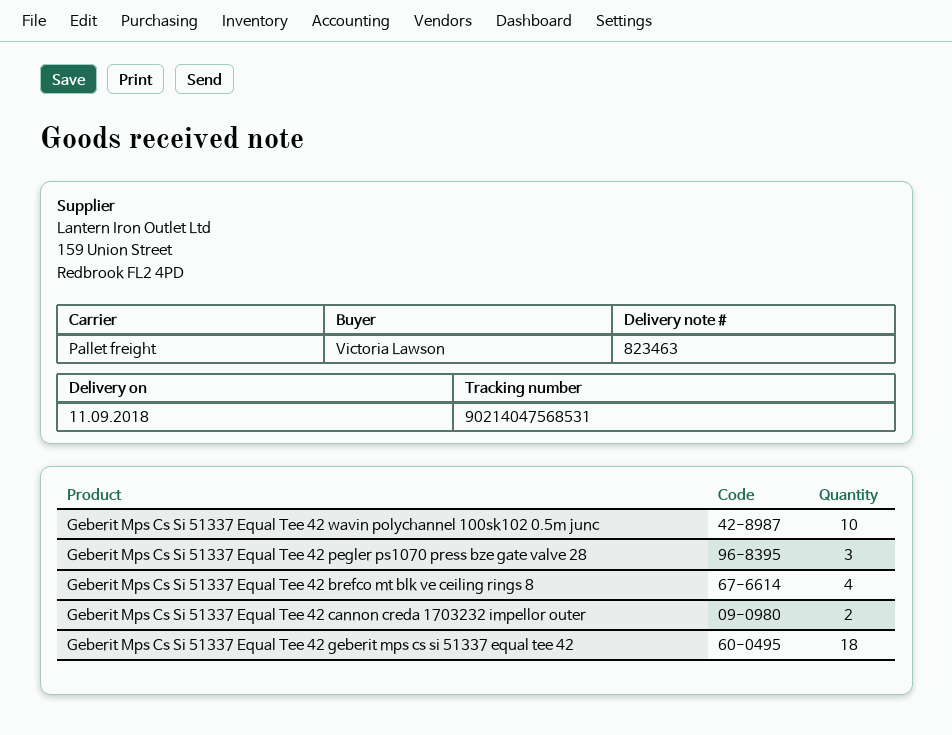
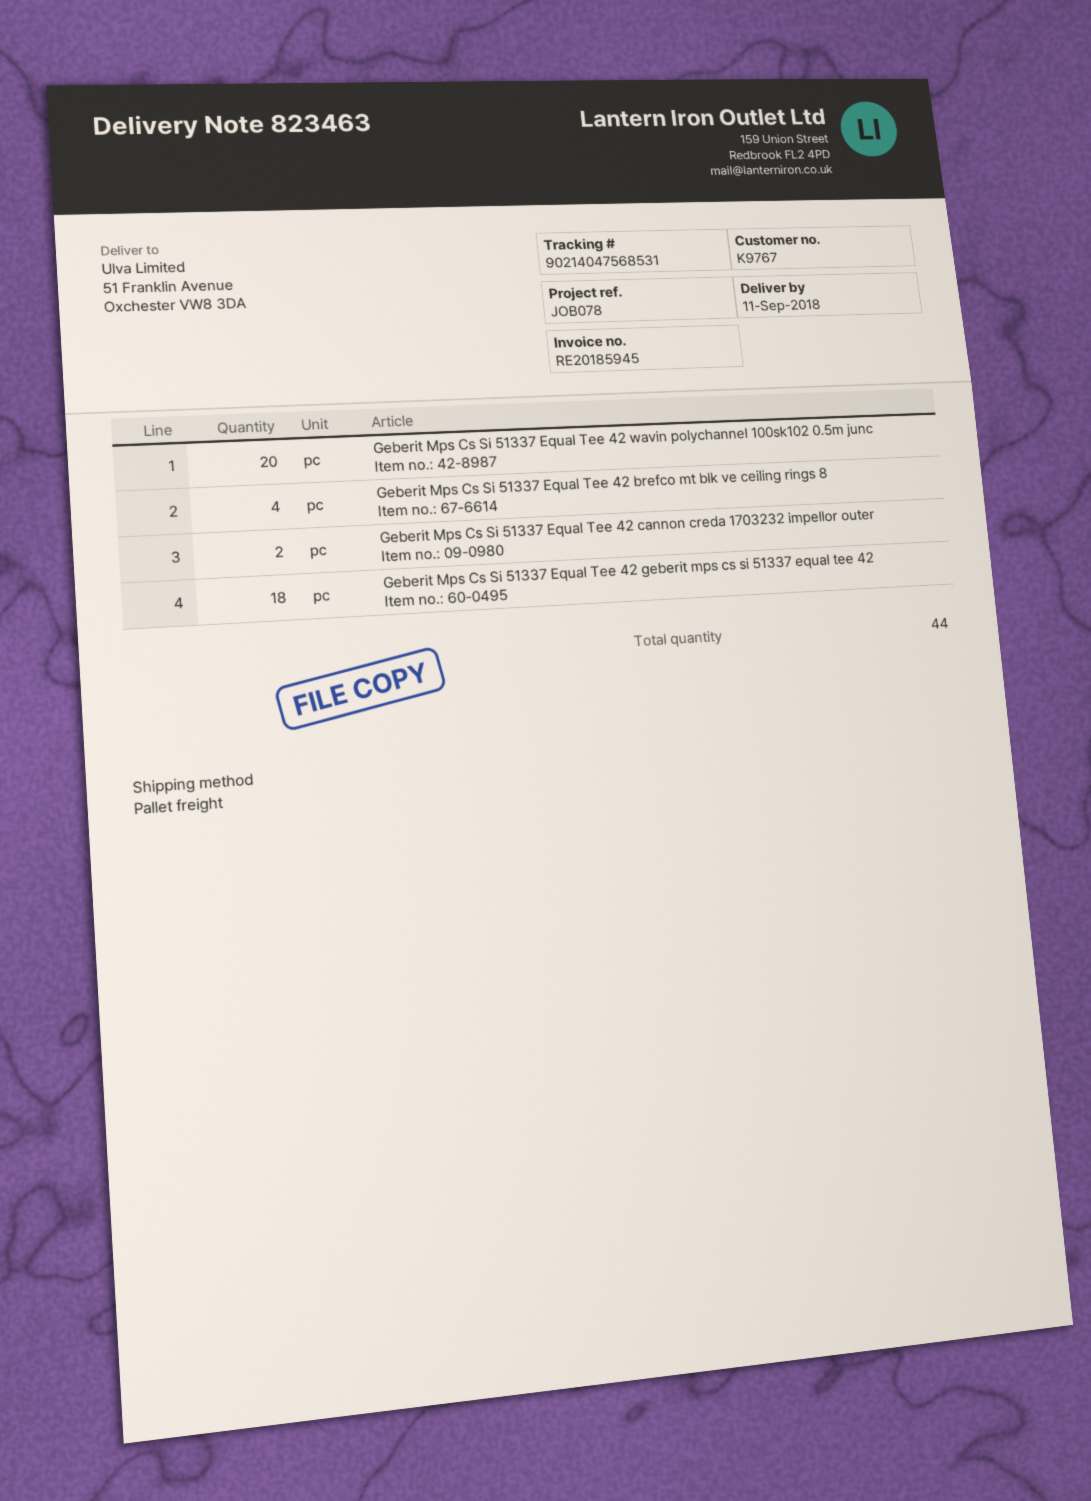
Geberit Mps Cs Si 51337 Equal Tee 42 wavin polychannel 100sk102 0.5m junc: 10 -> 20
Geberit Mps Cs Si 51337 Equal Tee 42 pegler ps1070 press bze gate valve 28: 3 -> none

